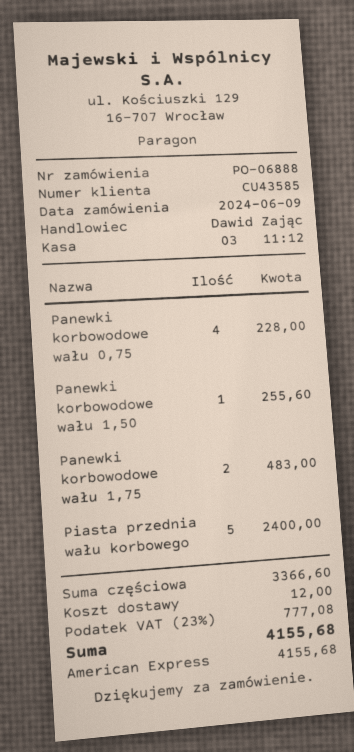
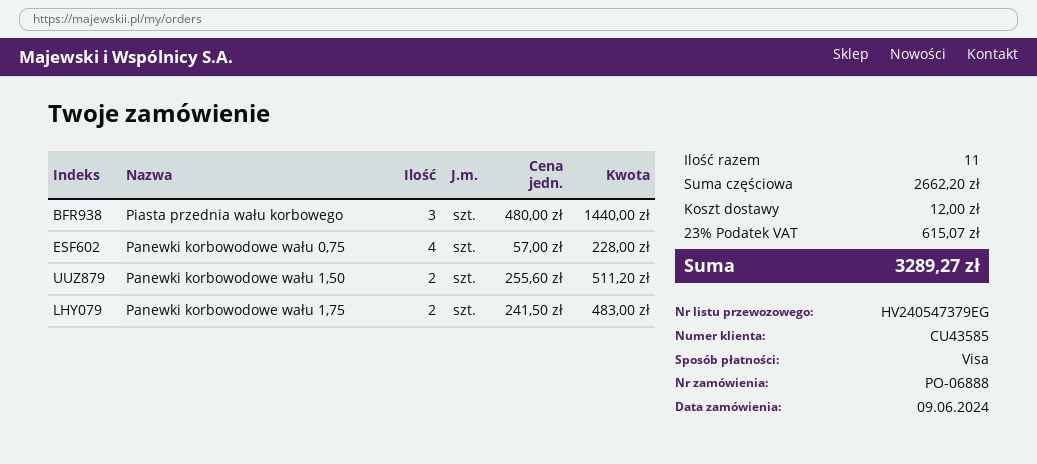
payment method: American Express -> Visa
Panewki korbowodowe wału 1,50: 1 for 255.60 -> 2 for 511.20
Piasta przednia wału korbowego: 5 for 2400.00 -> 3 for 1440.00
subtotal: 3366.60 -> 2662.20
tax: 23% = 777.08 -> 23% = 615.07
total: 4155.68 -> 3289.27

